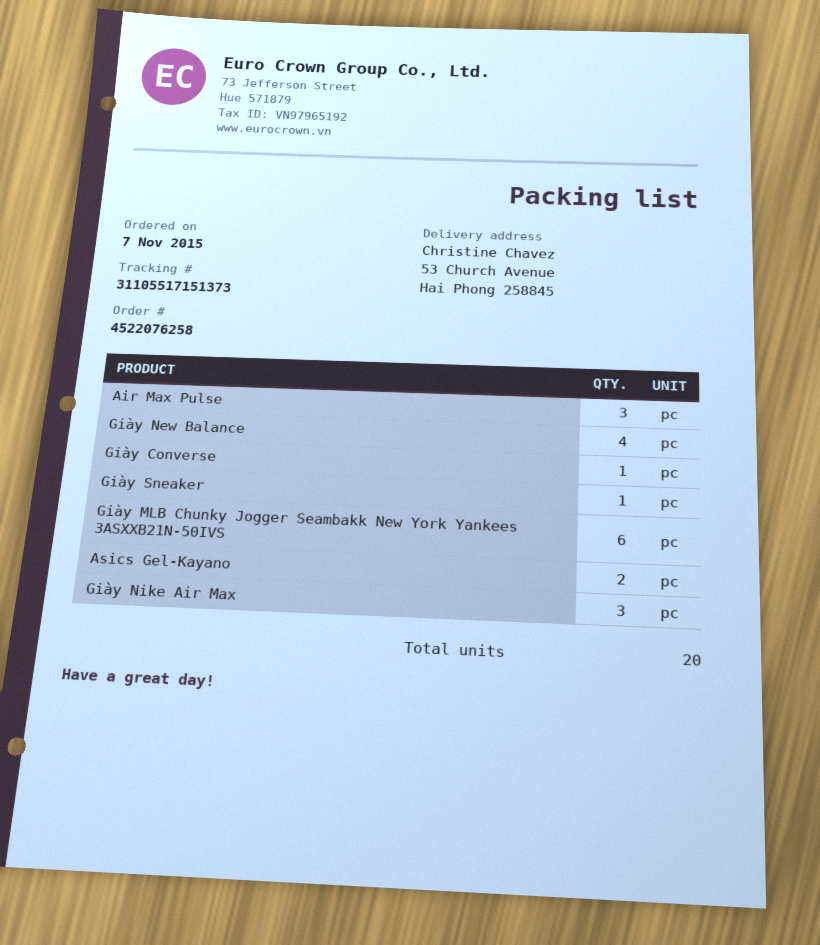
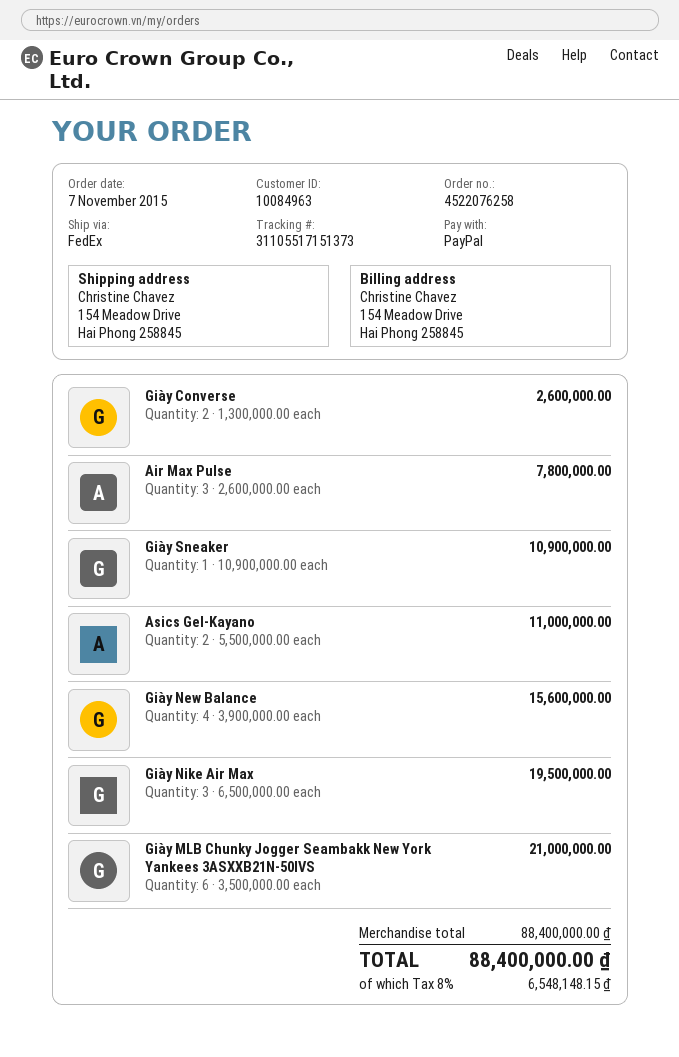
ship to: 53 Church Avenue, Hai Phong 258845 -> 154 Meadow Drive, Hai Phong 258845
Giày Converse: 1 -> 2

